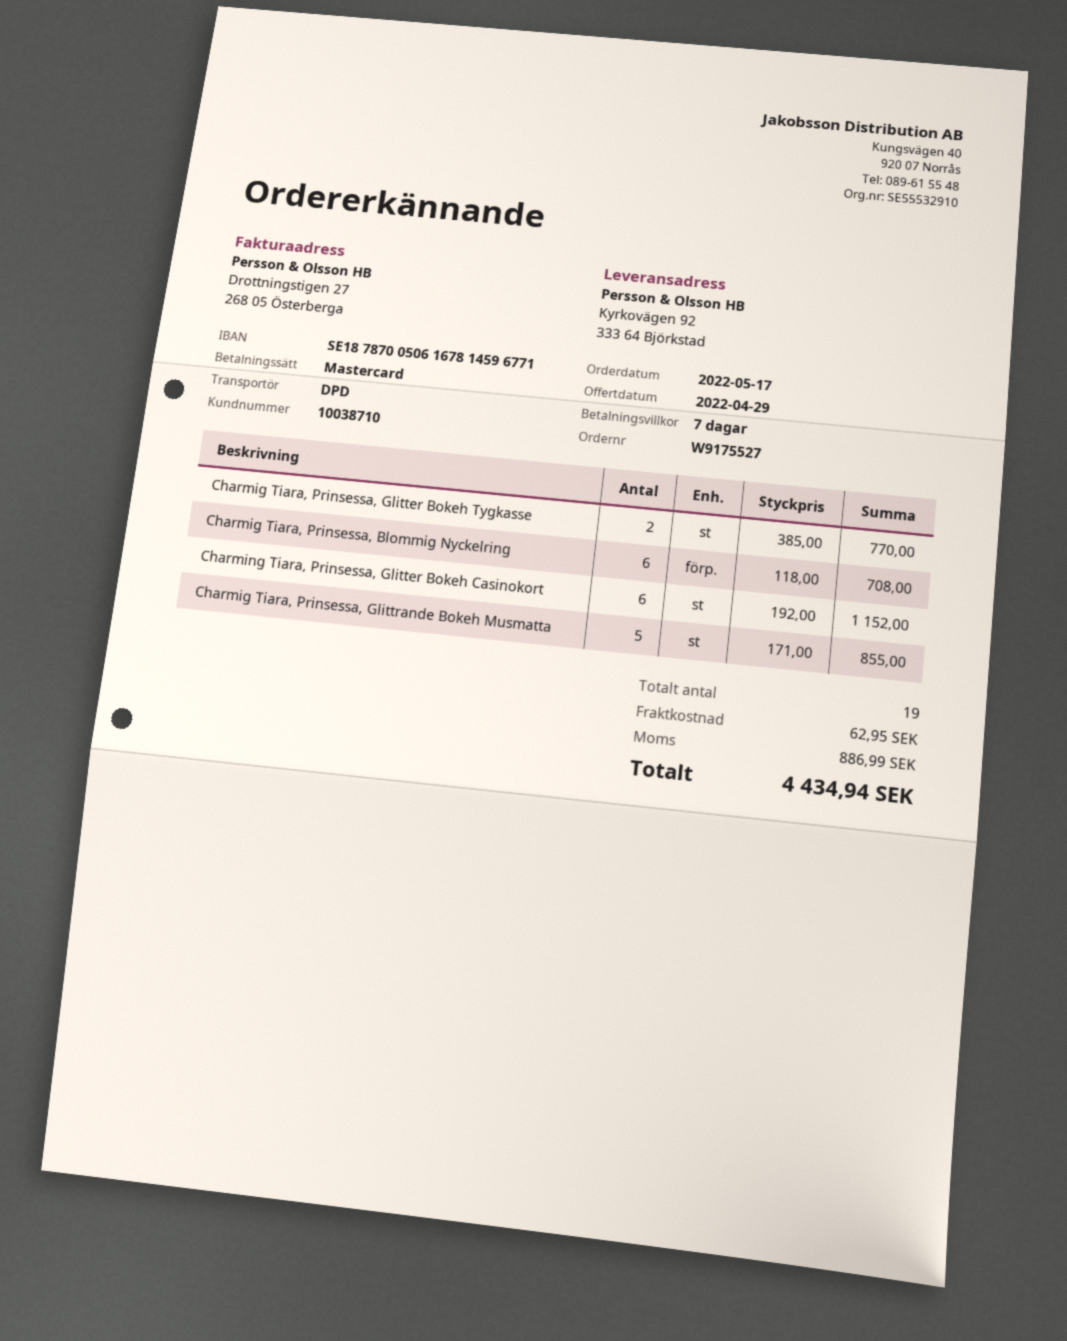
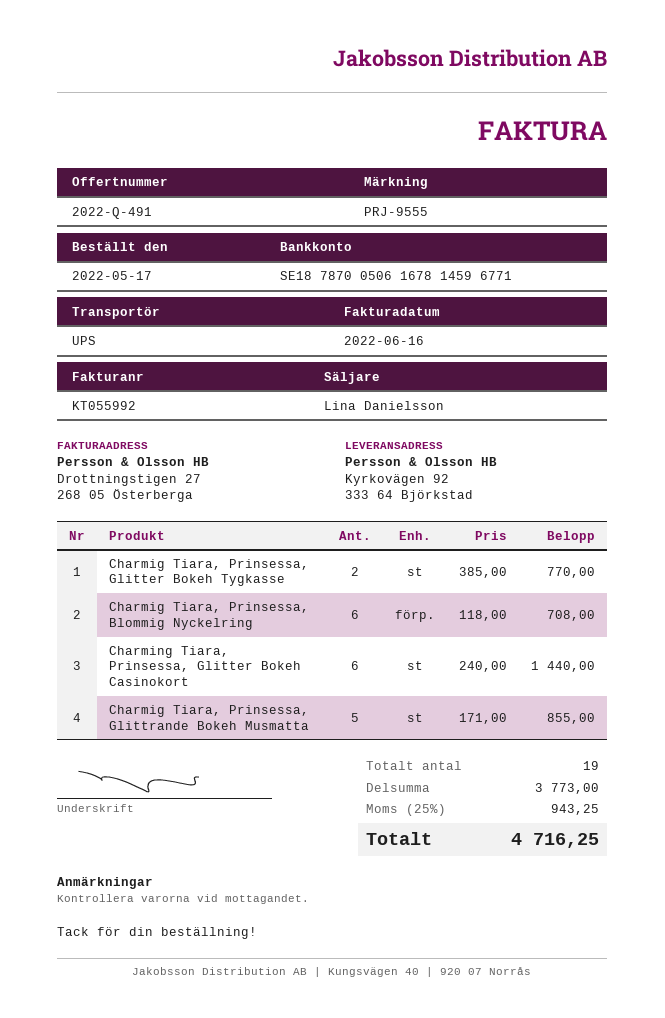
shipping method: DPD -> UPS
Charming Tiara, Prinsessa, Glitter Bokeh Casinokort: 6 x 192.00 = 1152.00 -> 6 x 240.00 = 1440.00
shipping: 62.95 -> none
tax: 886.99 -> 943.25
total: 4434.94 -> 4716.25

